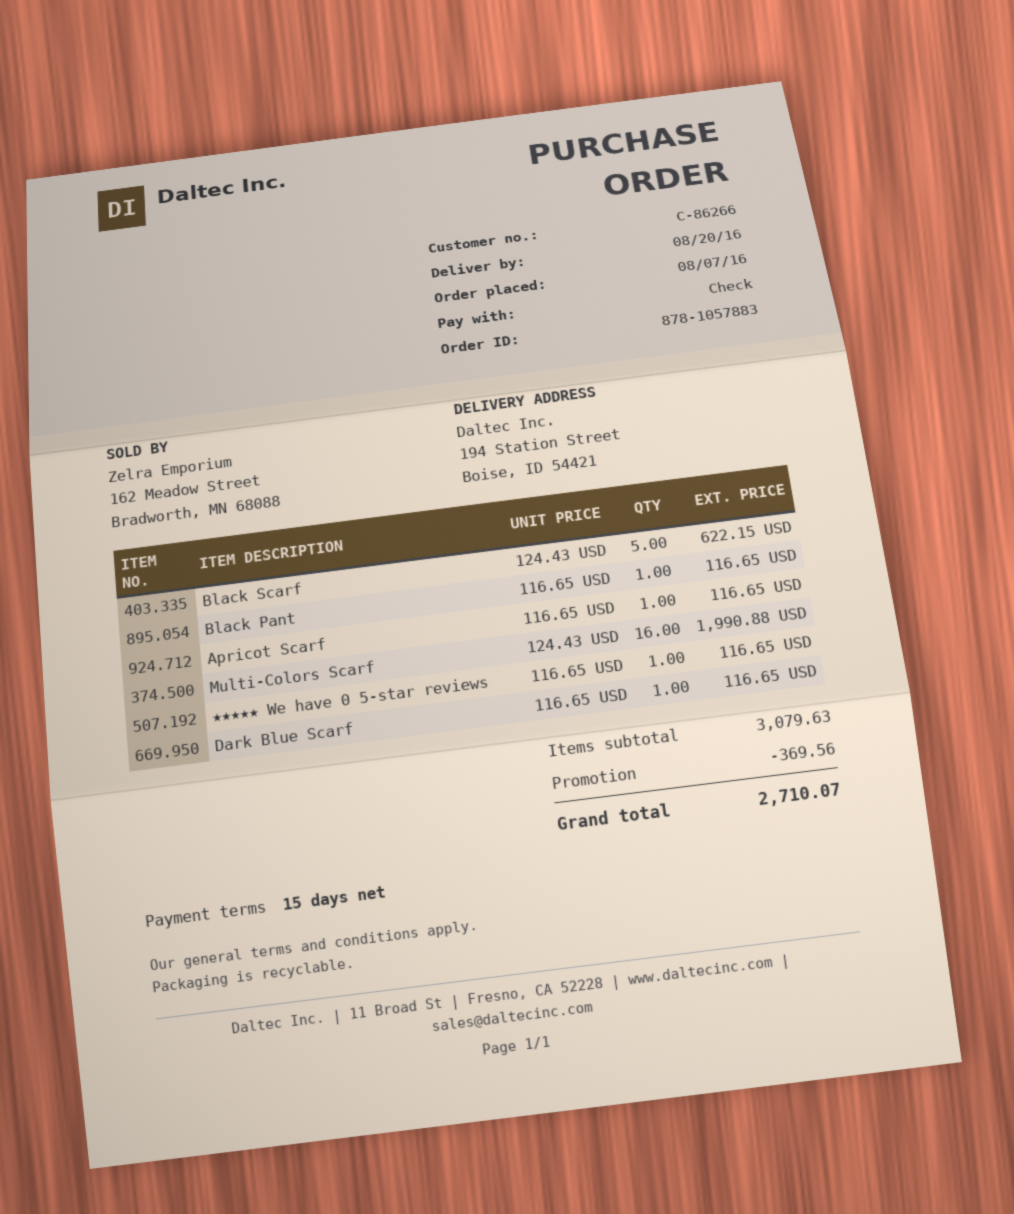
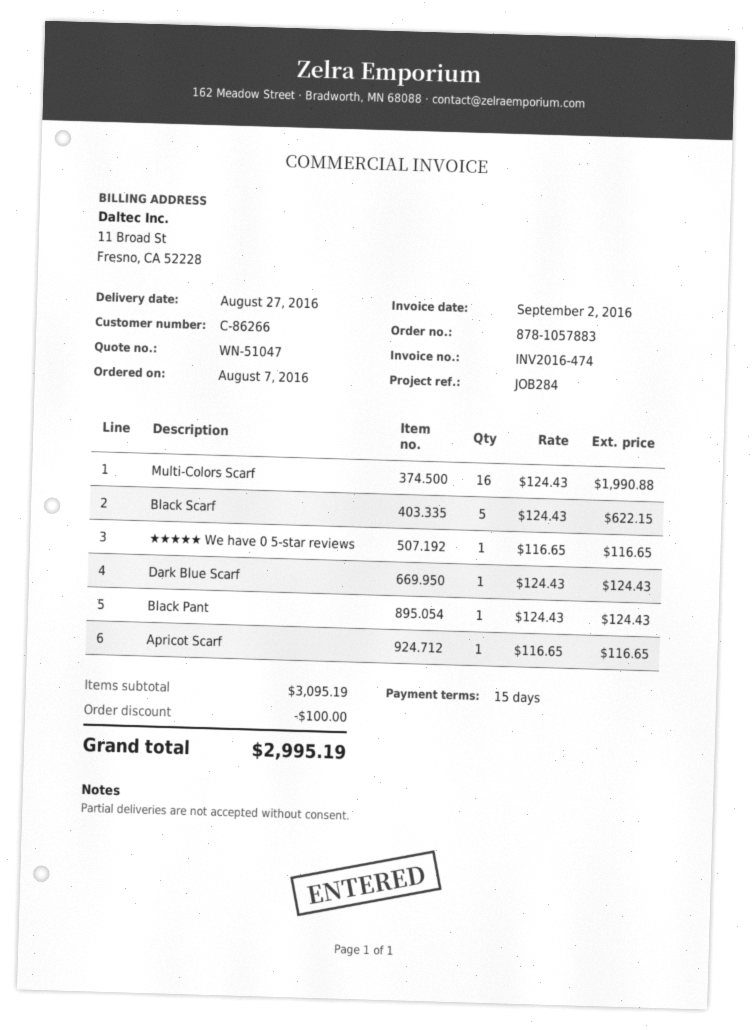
delivery date: 2016-08-20 -> 2016-08-27
Black Pant: 1 x 116.65 = 116.65 -> 1 x 124.43 = 124.43
Dark Blue Scarf: 1 x 116.65 = 116.65 -> 1 x 124.43 = 124.43
subtotal: 3079.63 -> 3095.19
discount: 369.56 -> 100.00
total: 2710.07 -> 2995.19

